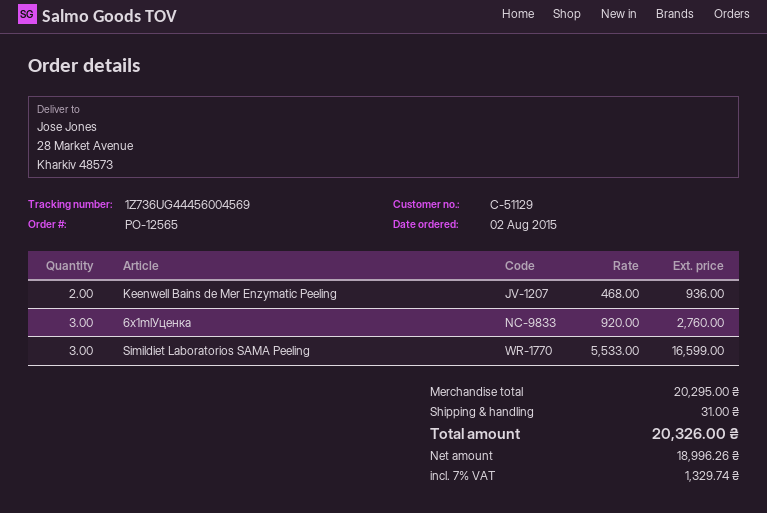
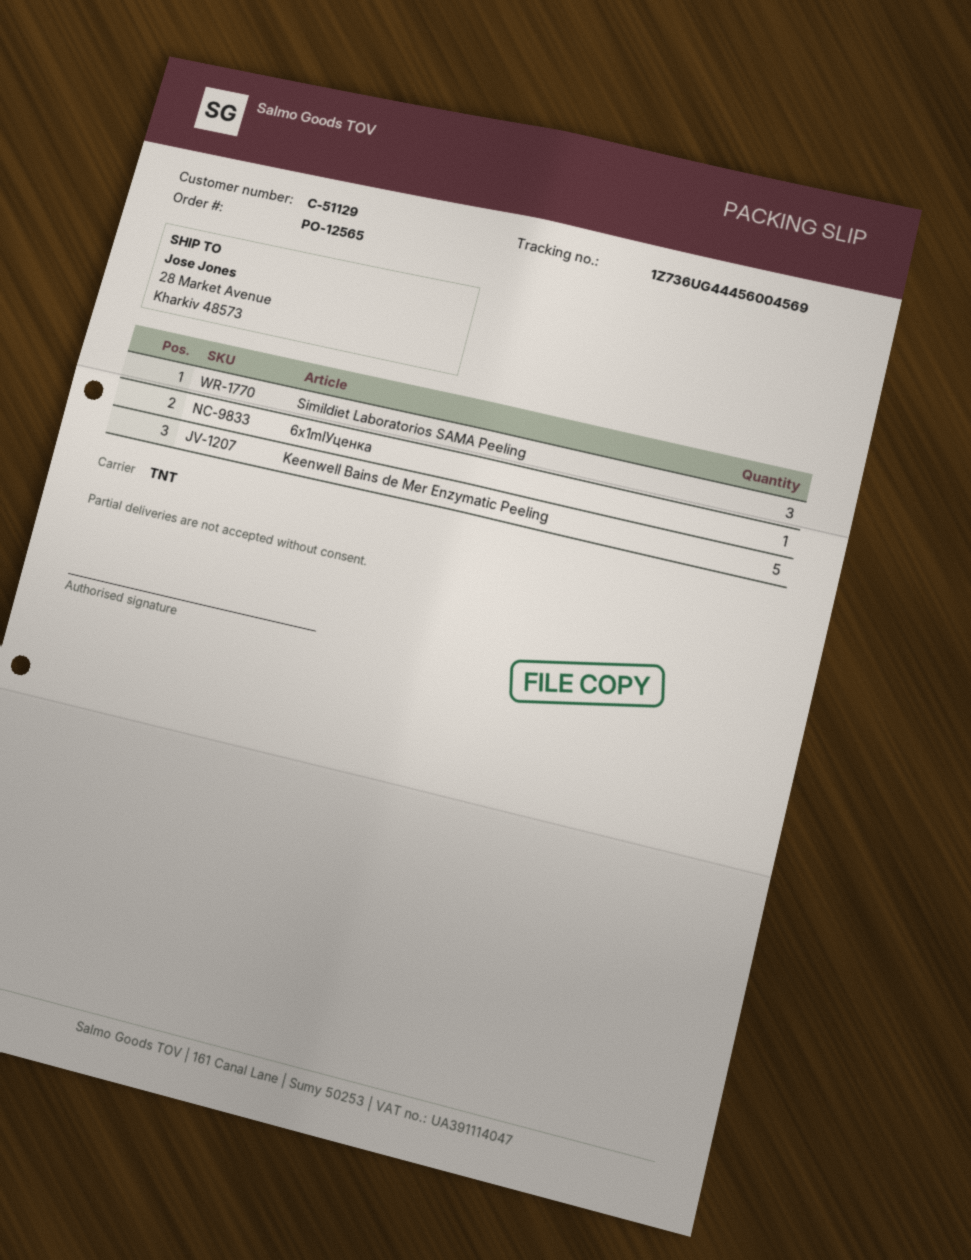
Keenwell Bains de Mer Enzymatic Peeling: 2 -> 5
6х1mlУценка: 3 -> 1

